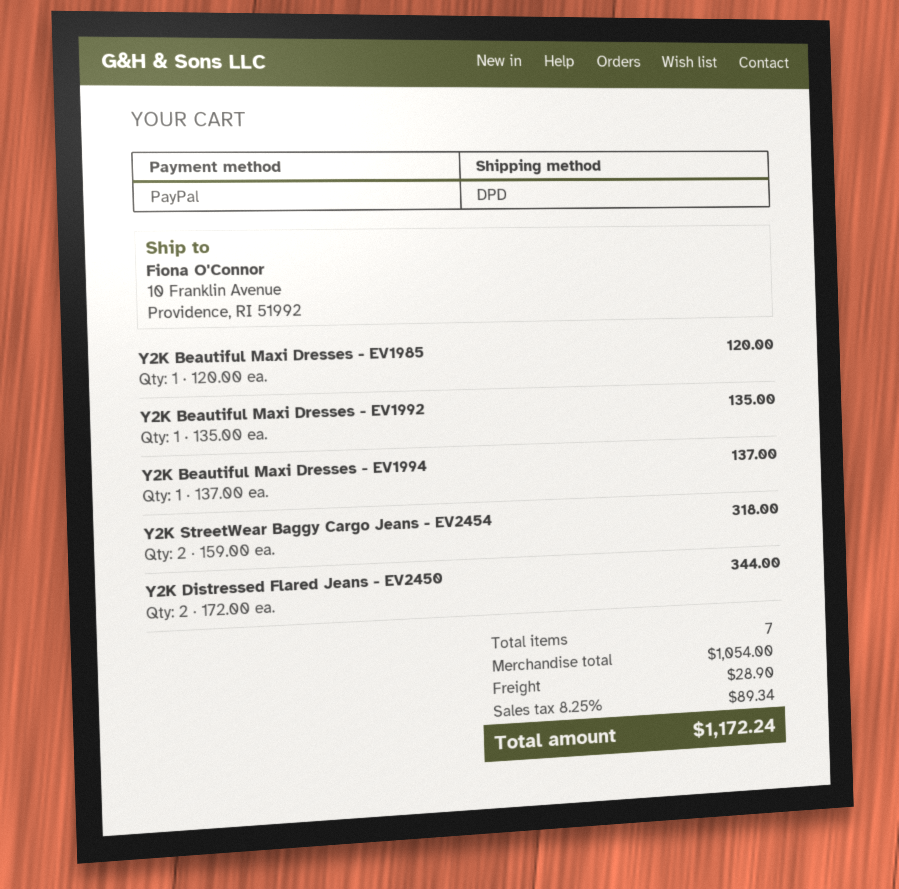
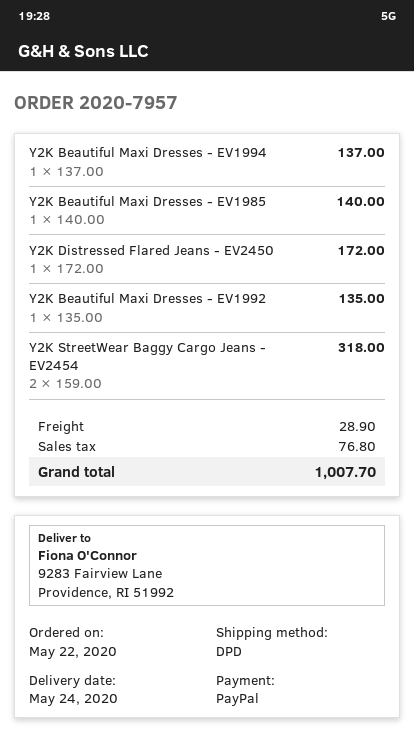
ship to: 10 Franklin Avenue, Providence, RI 51992 -> 9283 Fairview Lane, Providence, RI 51992
Y2K Beautiful Maxi Dresses - EV1985: 1 x 120.00 = 120.00 -> 1 x 140.00 = 140.00
Y2K Distressed Flared Jeans - EV2450: 2 x 172.00 = 344.00 -> 1 x 172.00 = 172.00
tax: 89.34 -> 76.80
total: 1172.24 -> 1007.70

